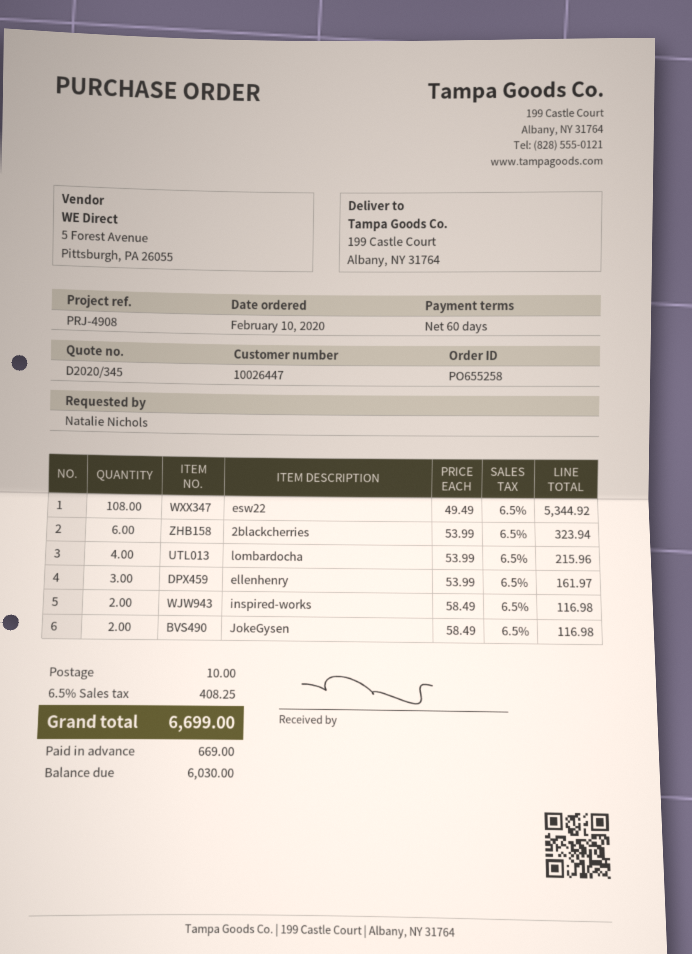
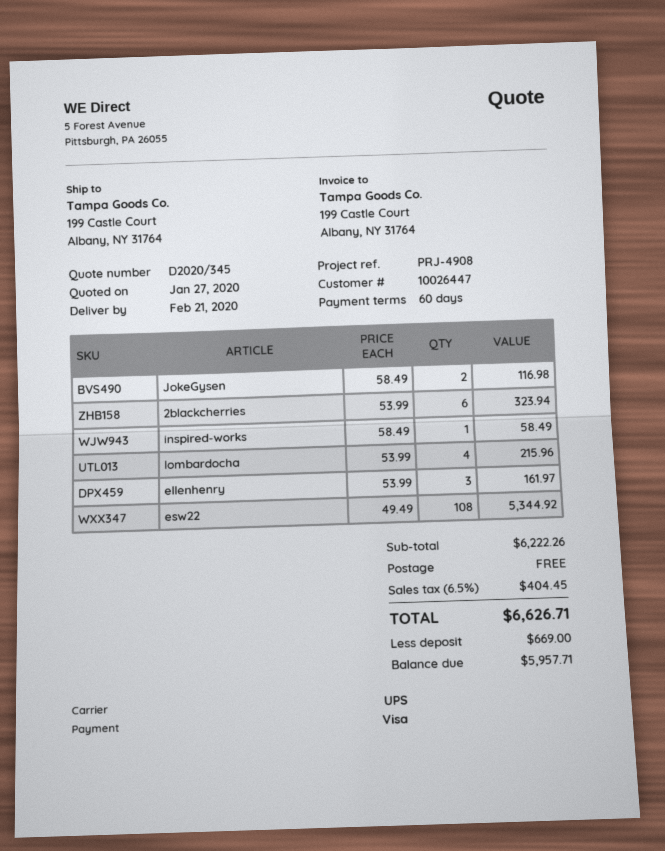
inspired-works: 2 x 58.49 = 116.98 -> 1 x 58.49 = 58.49
shipping: 10.00 -> 0.00
tax: 6.5% = 408.25 -> 6.5% = 404.45
total: 6699.00 -> 6626.71
balance: 6030.00 -> 5957.71

